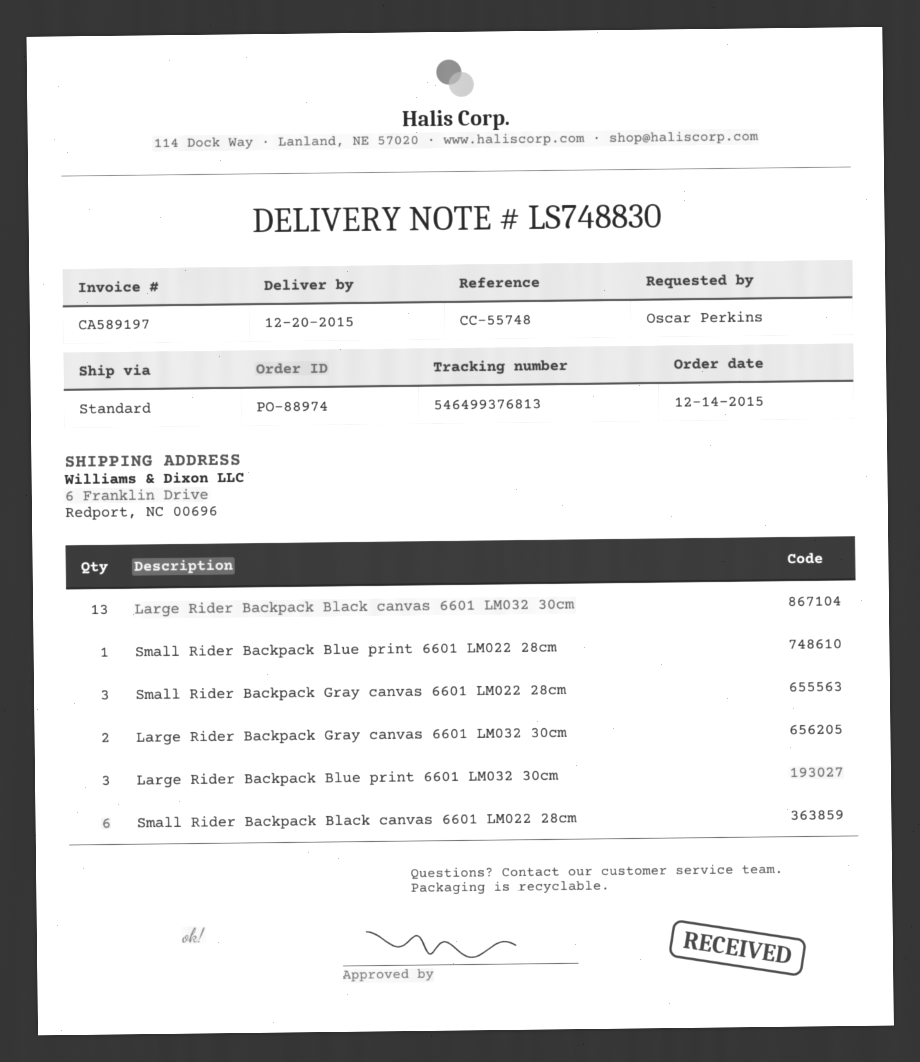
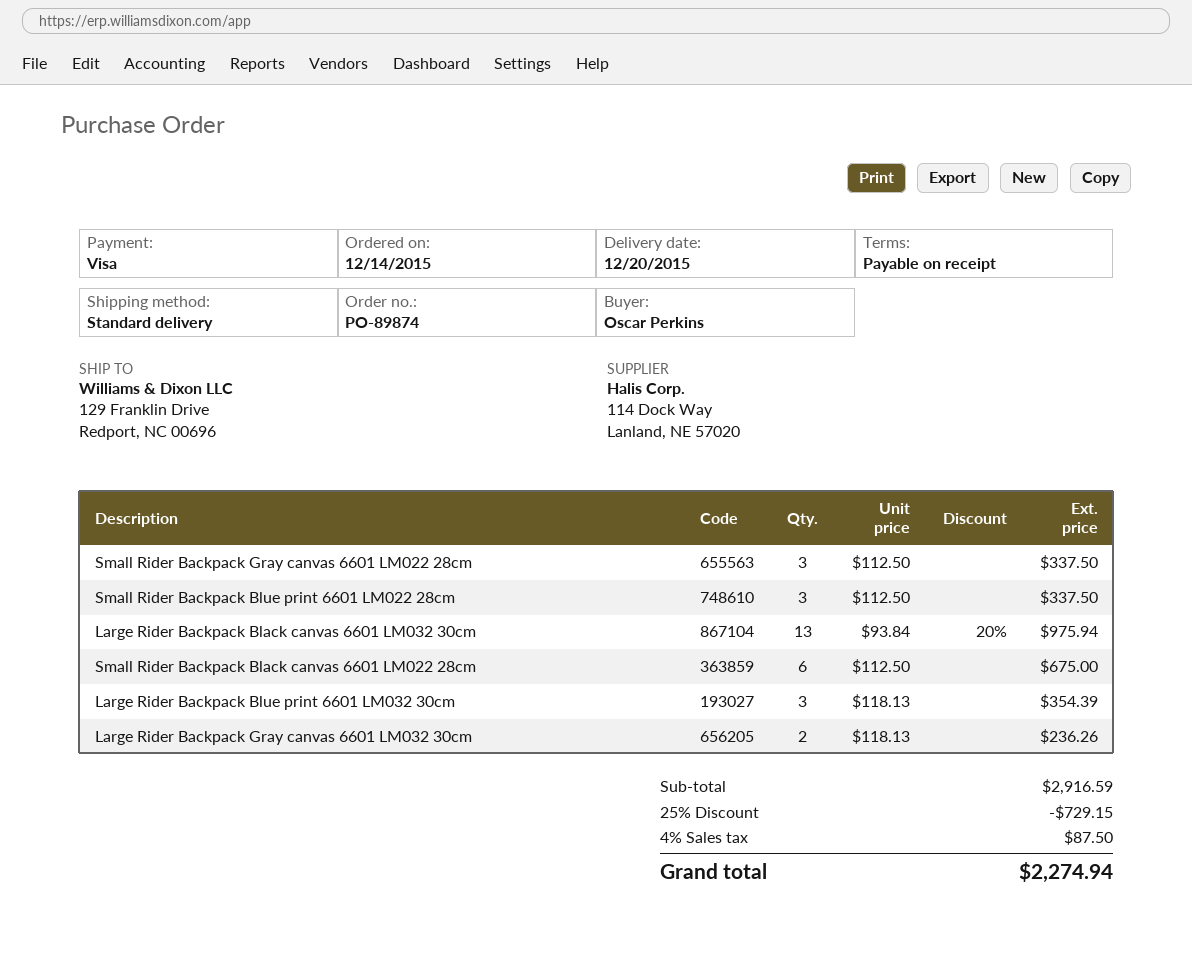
order number: PO-88974 -> PO-89874
ship to: 6 Franklin Drive, Redport, NC 00696 -> 129 Franklin Drive, Redport, NC 00696
Small Rider Backpack Blue print 6601 LM022 28cm: 1 -> 3

